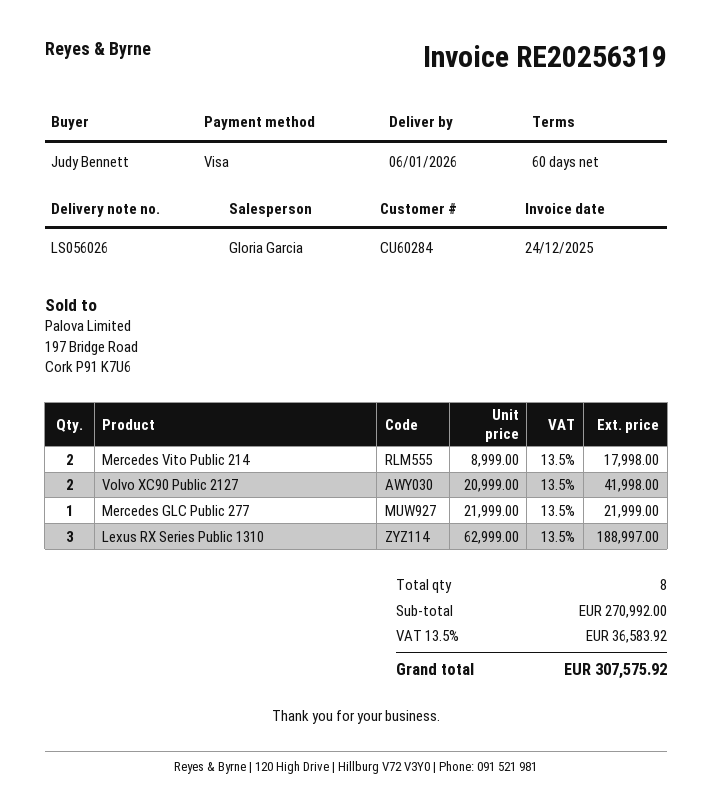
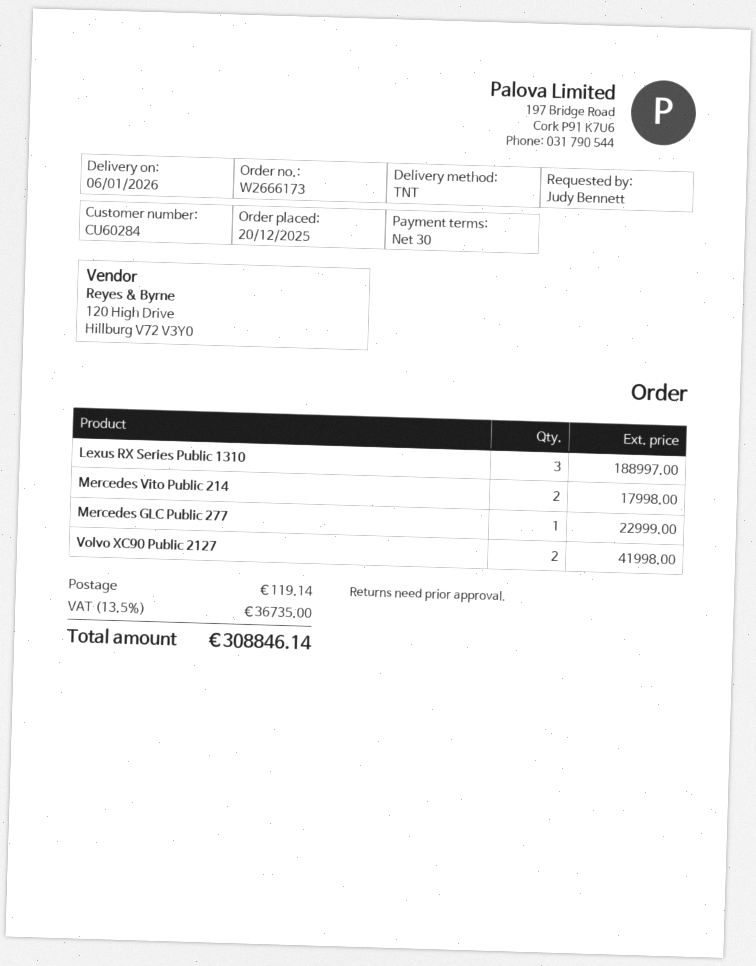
payment terms: 60 days -> 30 days
Mercedes GLC Public 277: 1 for 21999.00 -> 1 for 22999.00
shipping: none -> 119.14
tax: 13.5% = 36583.92 -> 13.5% = 36735.00
total: 307575.92 -> 308846.14

